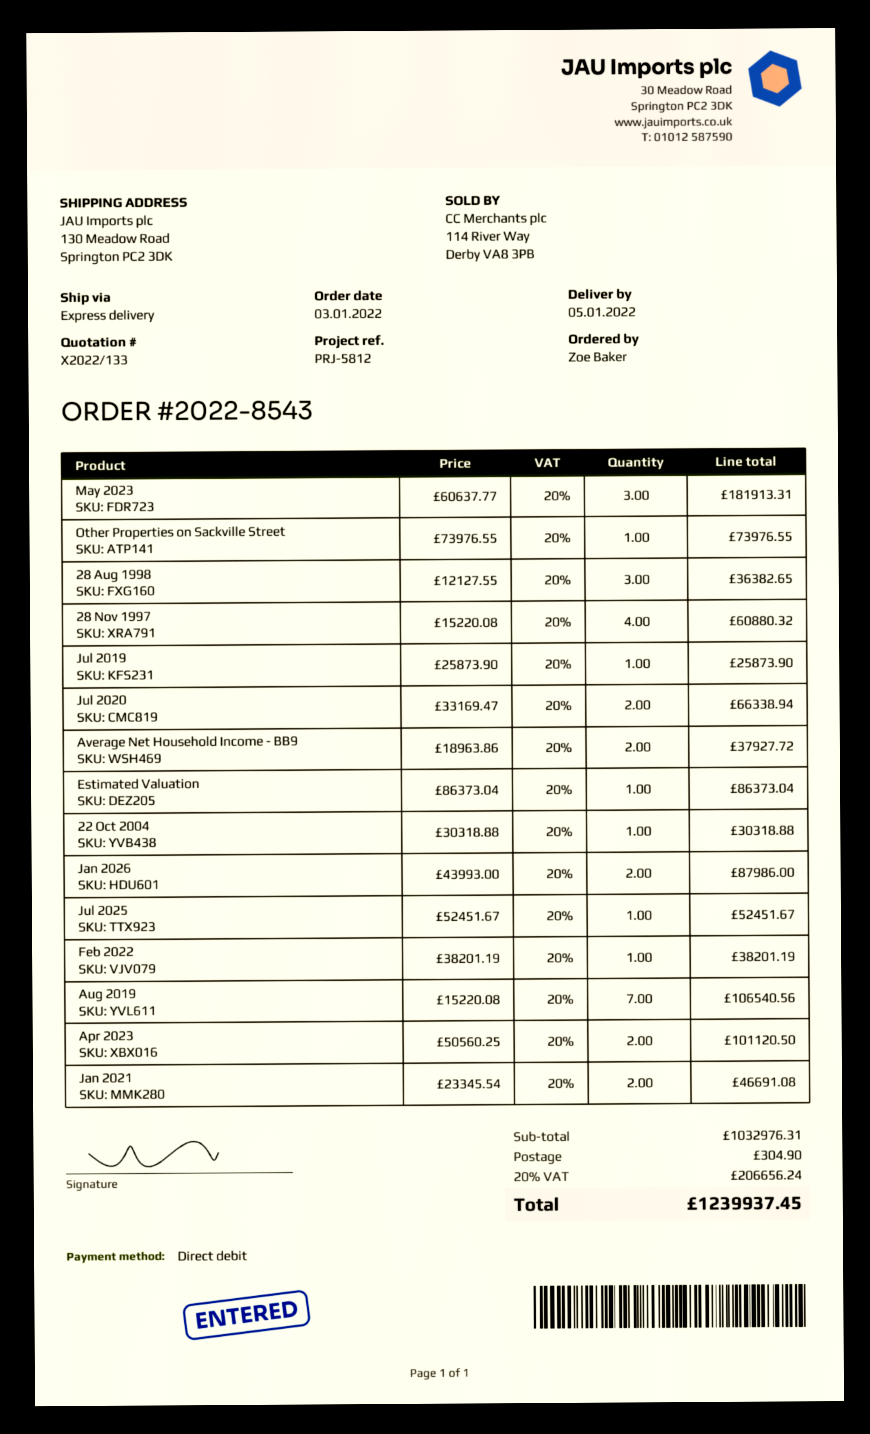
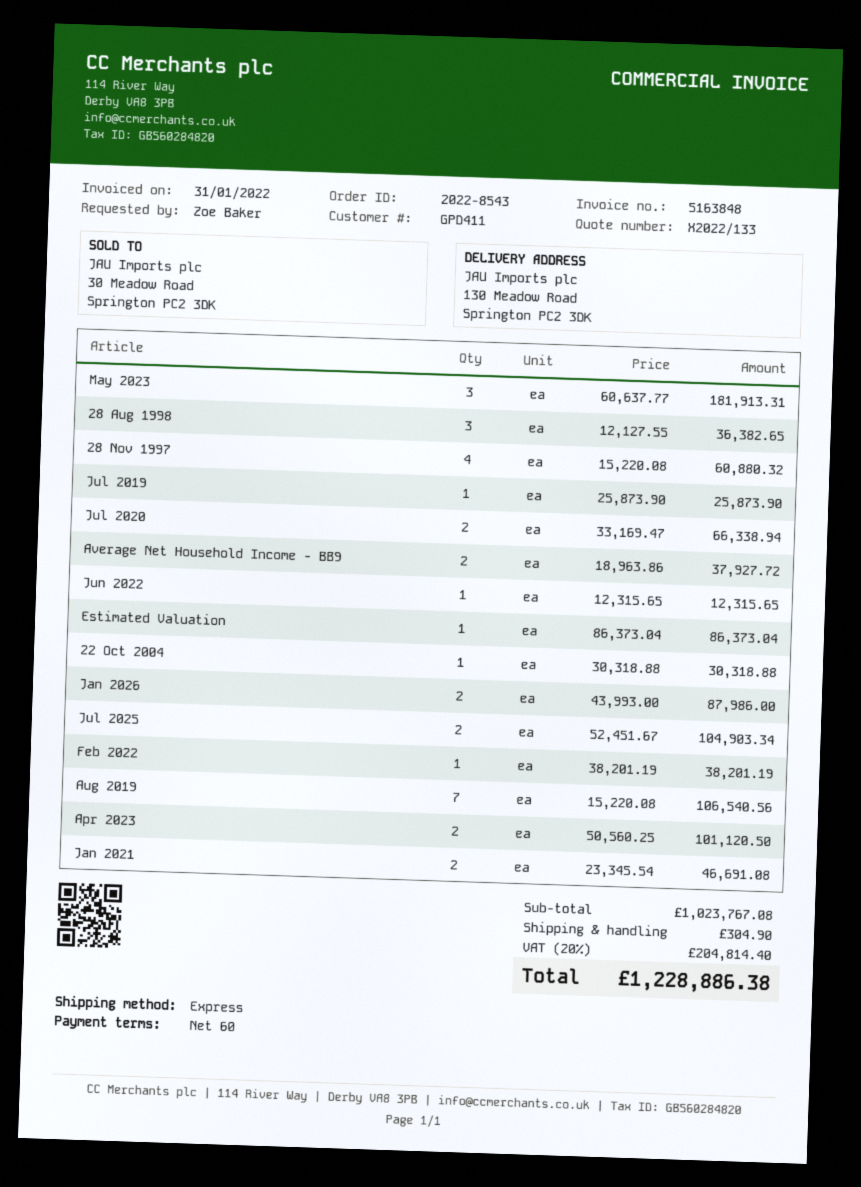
Other Properties on Sackville Street: 1 x 73976.55 = 73976.55 -> none
Jul 2025: 1 x 52451.67 = 52451.67 -> 2 x 52451.67 = 104903.34
Jun 2022: none -> 1 x 12315.65 = 12315.65
subtotal: 1032976.31 -> 1023767.08
tax: 20% = 206656.24 -> 20% = 204814.40
total: 1239937.45 -> 1228886.38

